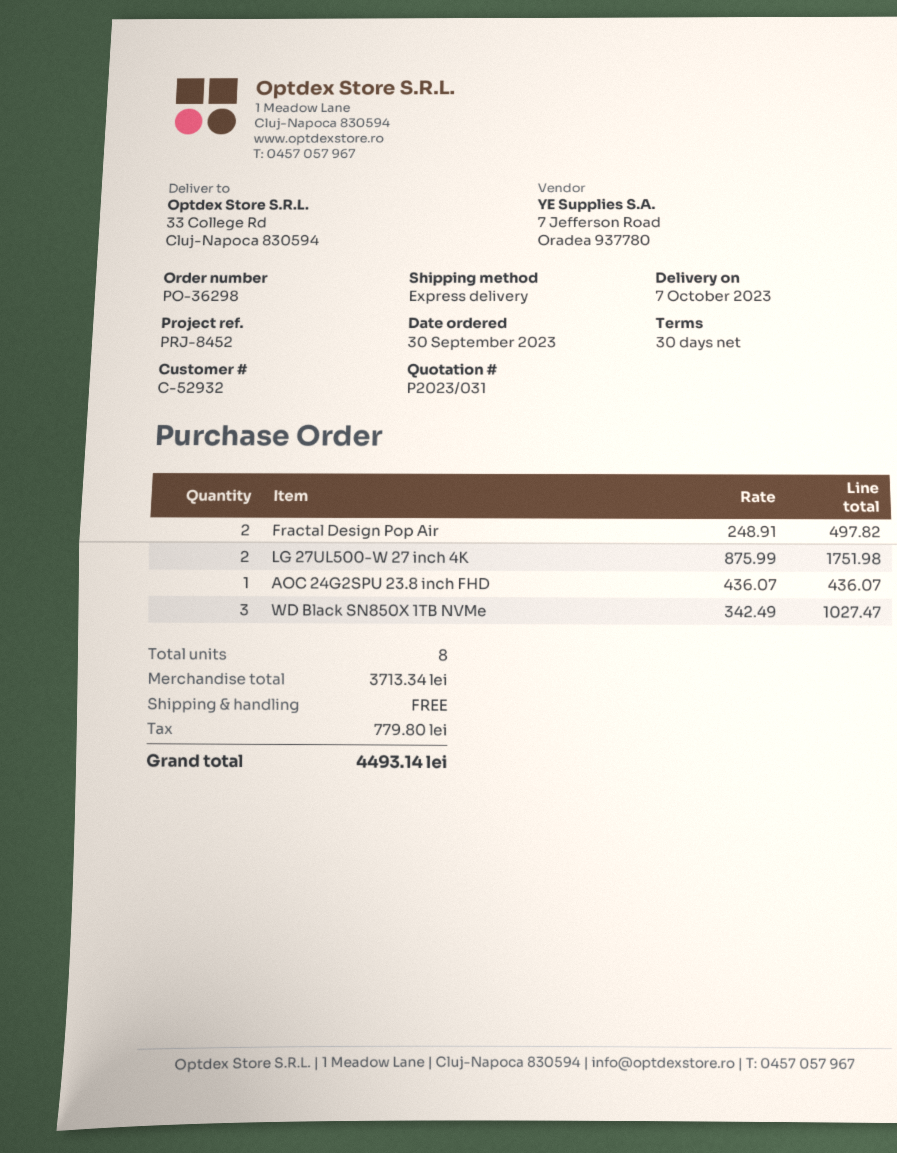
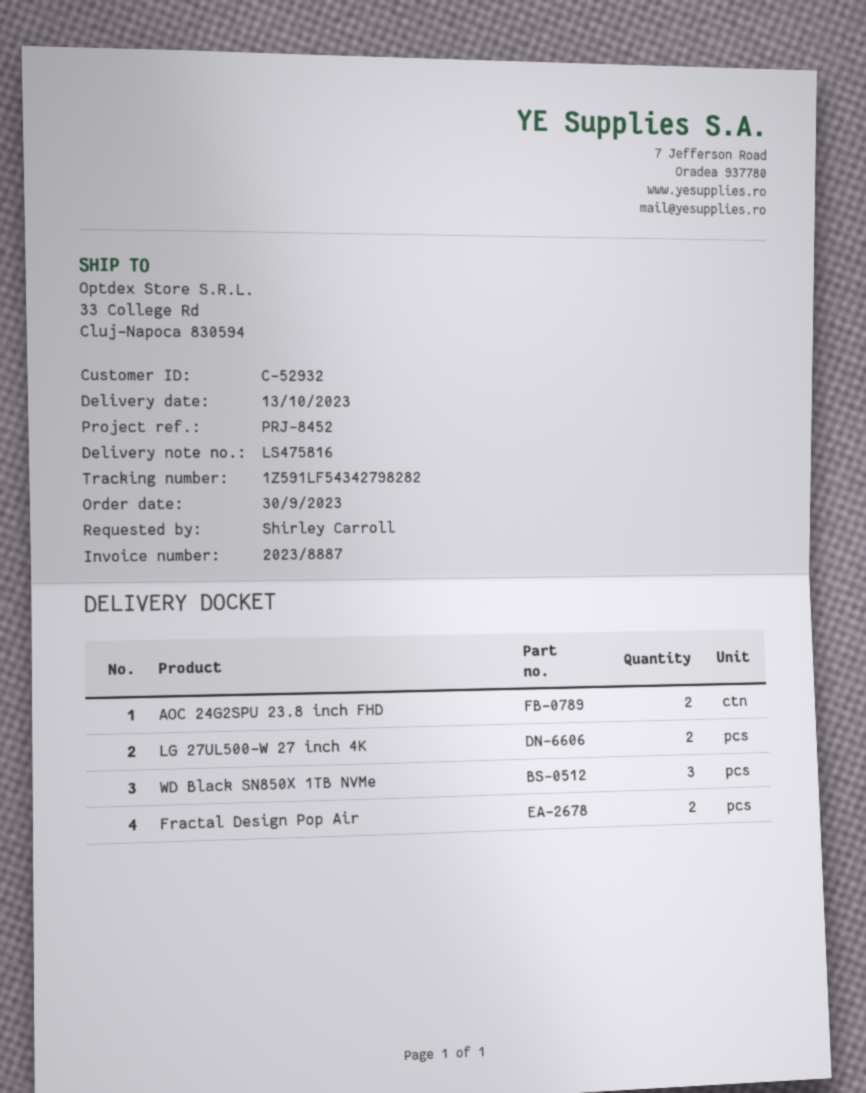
delivery date: 2023-10-07 -> 2023-10-13
AOC 24G2SPU 23.8 inch FHD: 1 -> 2

